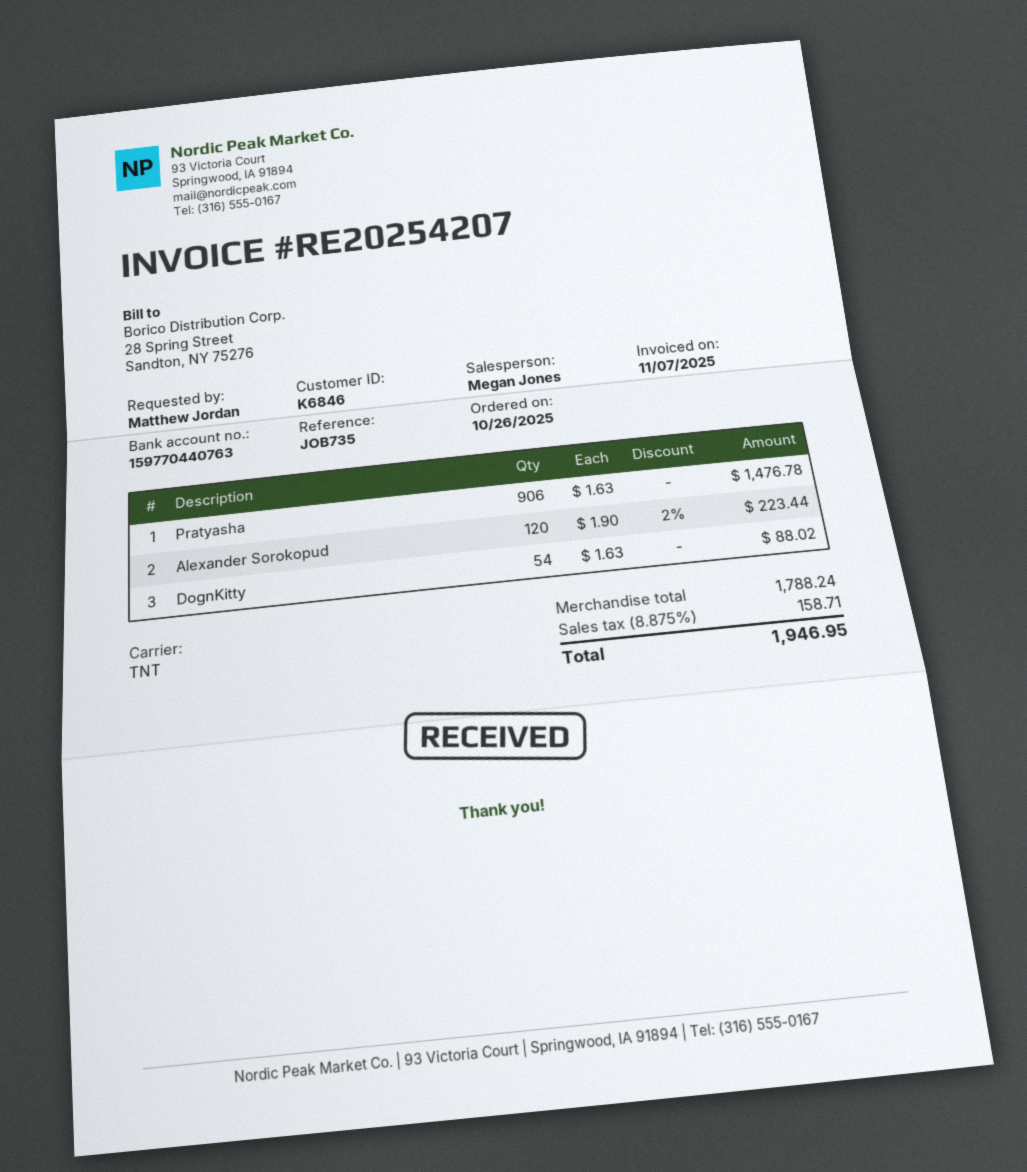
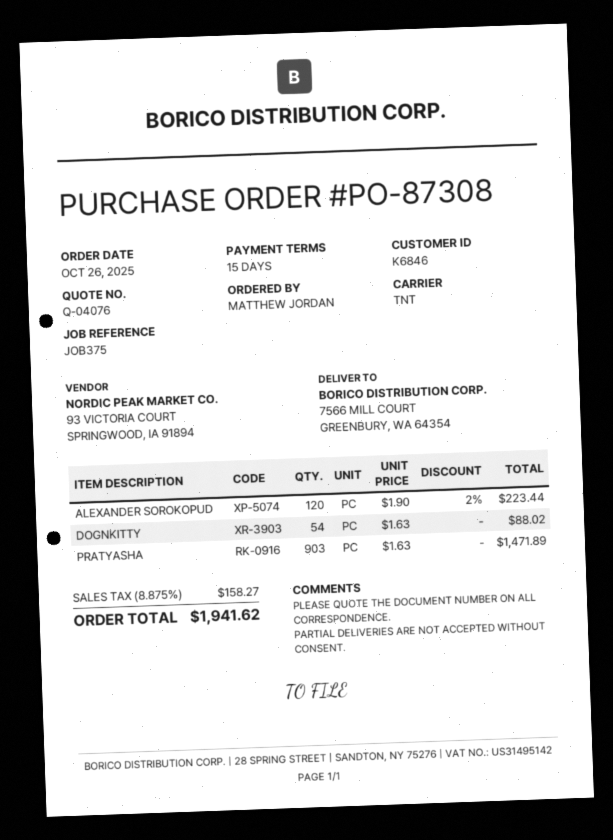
reference: JOB735 -> JOB375
Pratyasha: 906 x 1.63 = 1476.78 -> 903 x 1.63 = 1471.89
tax: 8.875% = 158.71 -> 8.875% = 158.27
total: 1946.95 -> 1941.62

